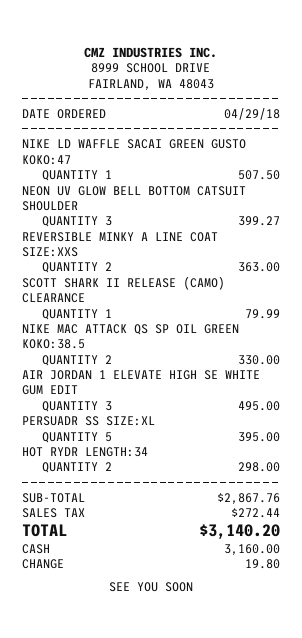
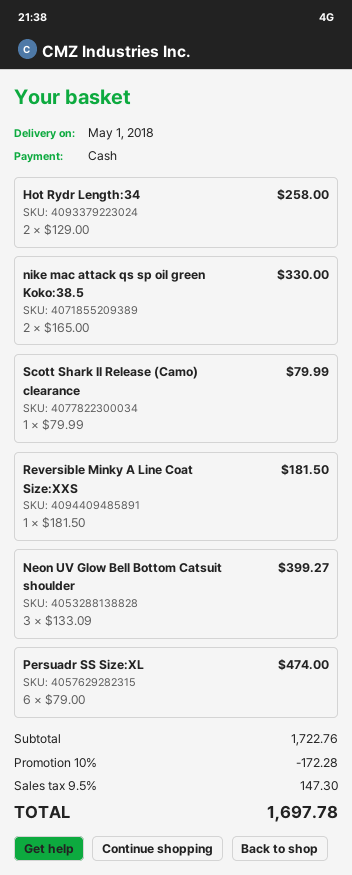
NIKE LD WAFFLE SACAI GREEN GUSTO KOKO:47: 1 for 507.50 -> none
REVERSIBLE MINKY A LINE COAT SIZE:XXS: 2 for 363.00 -> 1 for 181.50
AIR JORDAN 1 ELEVATE HIGH SE WHITE GUM EDIT: 3 for 495.00 -> none
PERSUADR SS SIZE:XL: 5 for 395.00 -> 6 for 474.00
HOT RYDR LENGTH:34: 2 for 298.00 -> 2 for 258.00
subtotal: 2867.76 -> 1722.76
discount: none -> 10% = 172.28
tax: 272.44 -> 147.30
total: 3140.20 -> 1697.78

